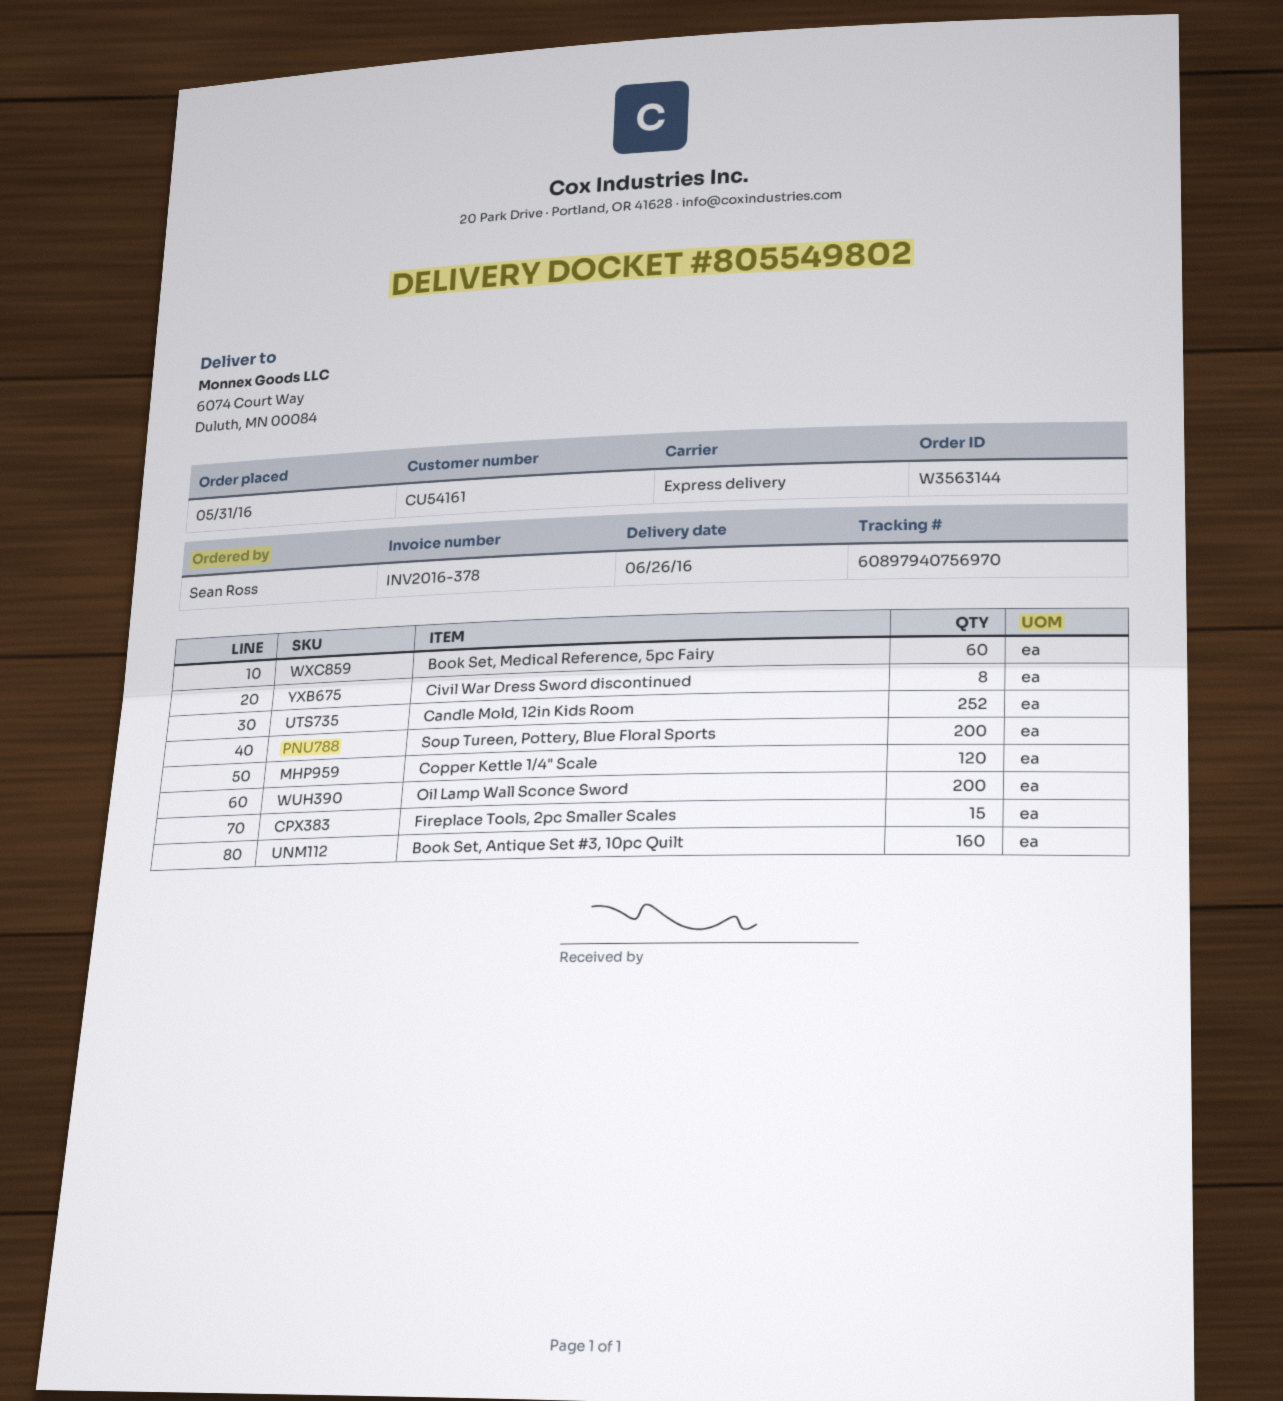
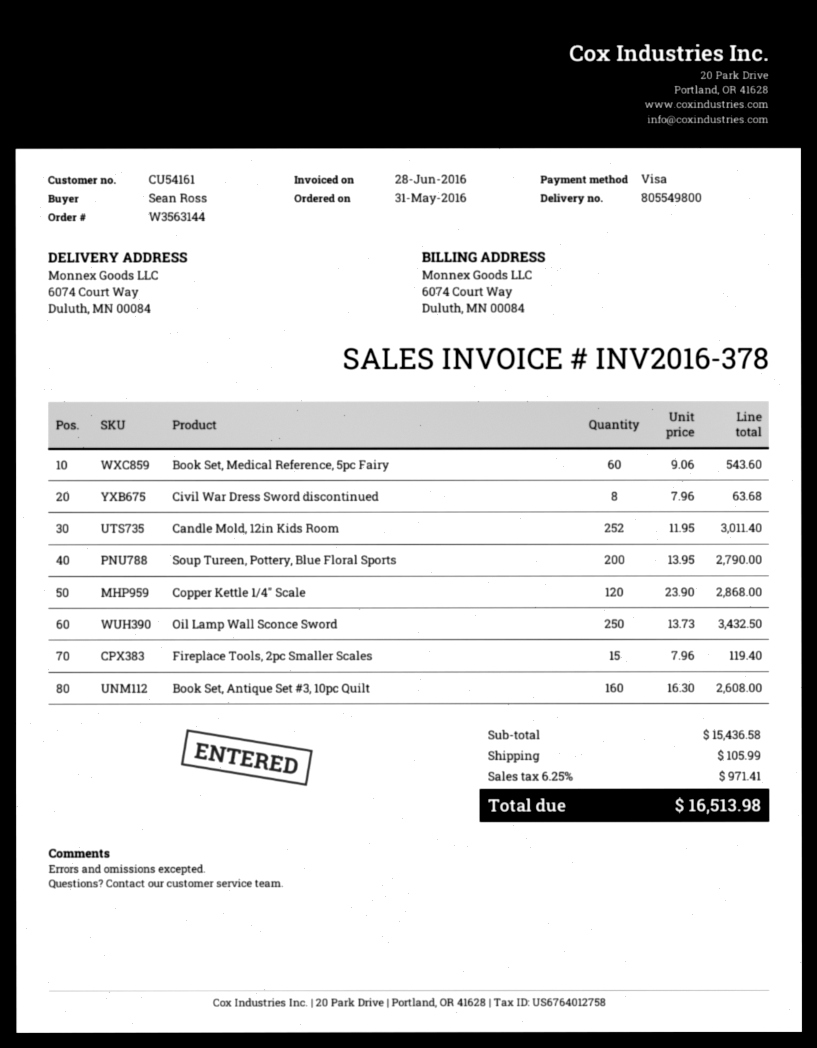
delivery note number: 805549802 -> 805549800
Oil Lamp Wall Sconce Sword: 200 -> 250

